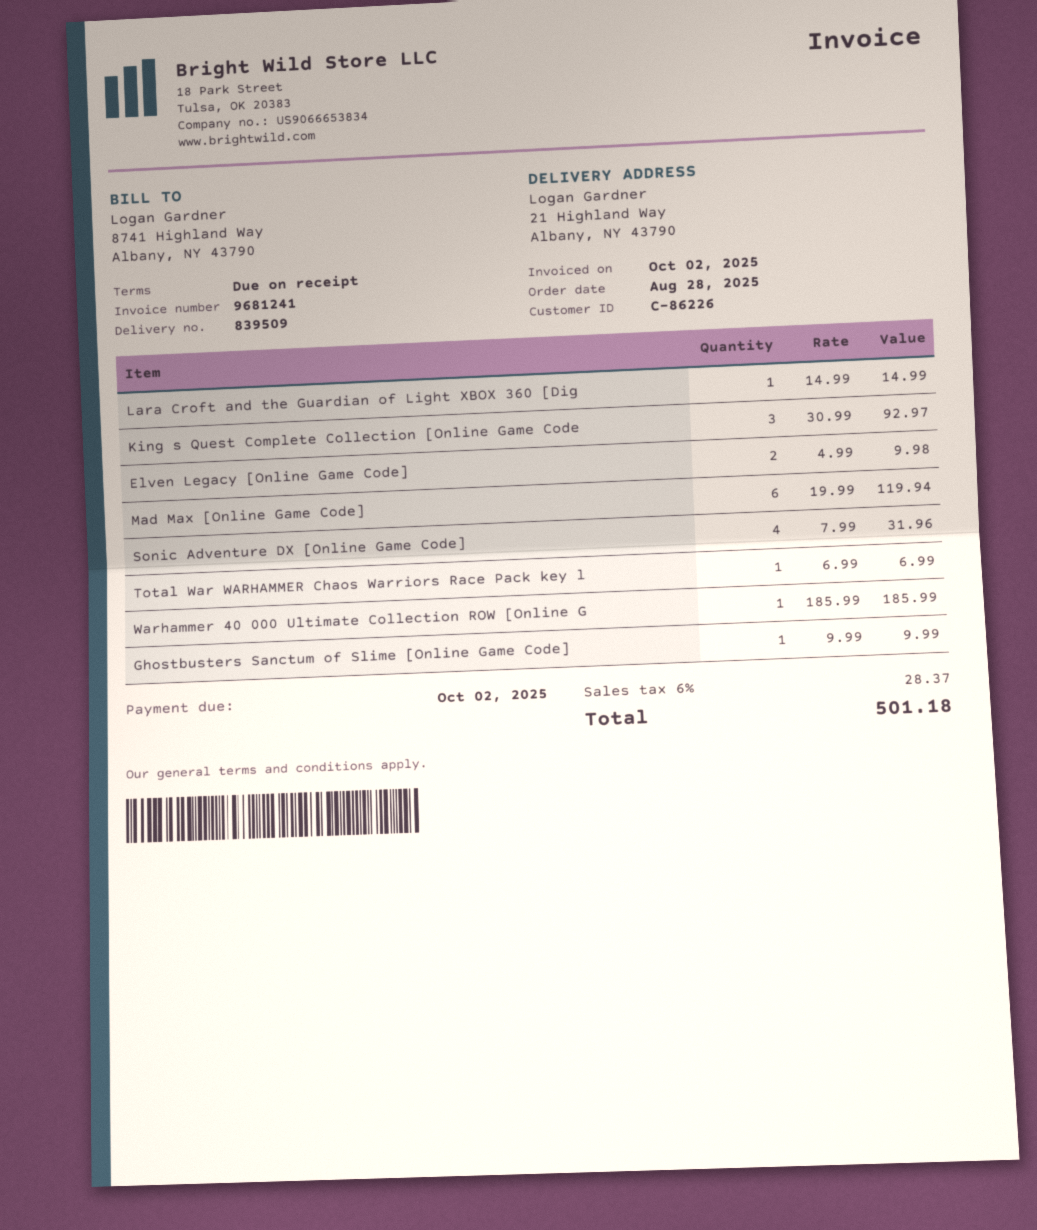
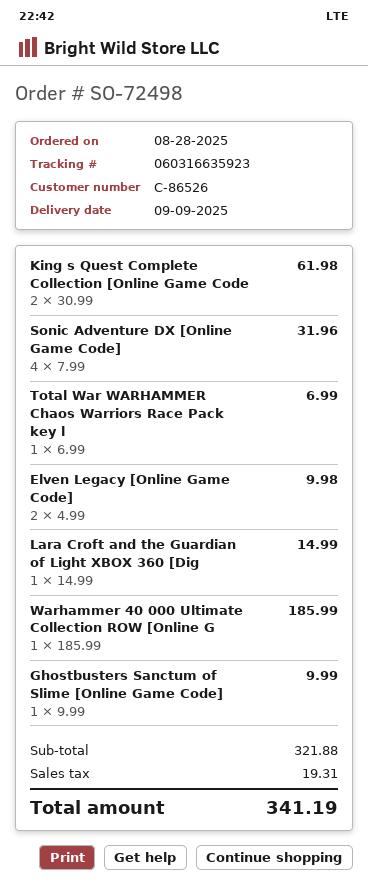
customer number: C-86226 -> C-86526
King s Quest Complete Collection [Online Game Code: 3 x 30.99 = 92.97 -> 2 x 30.99 = 61.98
Mad Max [Online Game Code]: 6 x 19.99 = 119.94 -> none
tax: 28.37 -> 19.31
total: 501.18 -> 341.19

